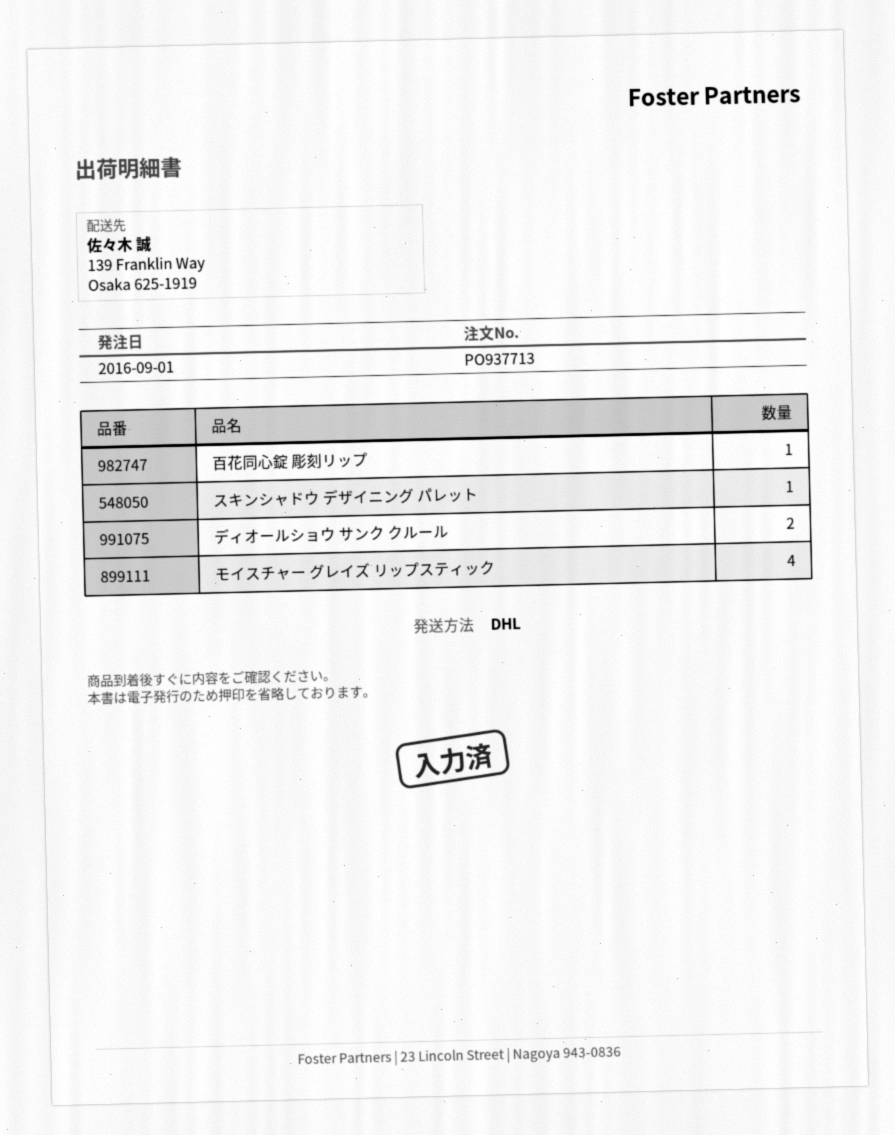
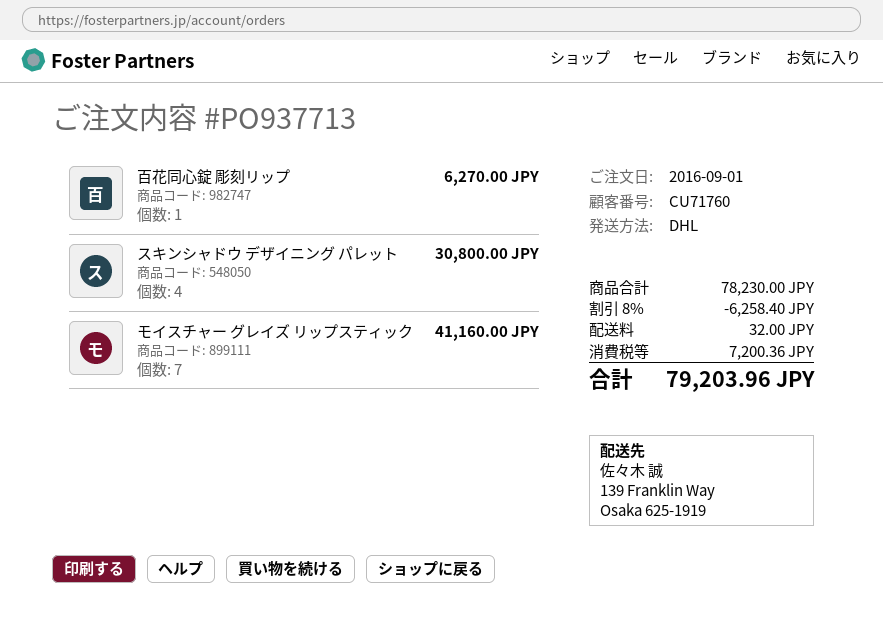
スキンシャドウ デザイニング パレット: 1 -> 4
ディオールショウ サンク クルール: 2 -> none
モイスチャー グレイズ リップスティック: 4 -> 7

